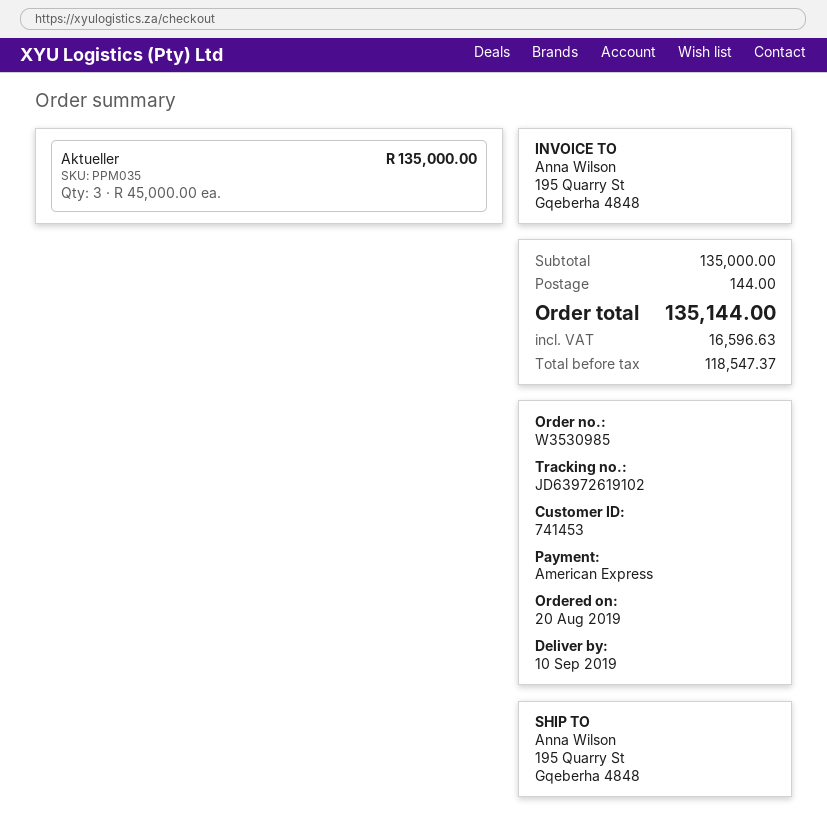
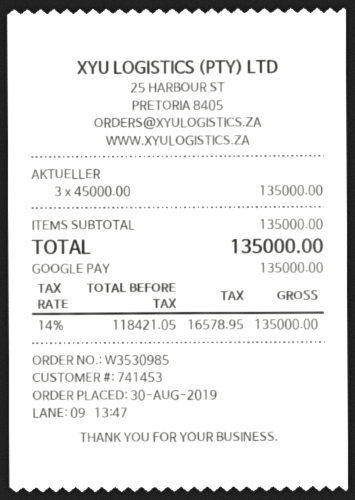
order date: 2019-08-20 -> 2019-08-30
payment method: American Express -> Google Pay
shipping: 144.00 -> none
net: 118547.37 -> 118421.05
tax: 16596.63 -> 16578.95
total: 135144.00 -> 135000.00

